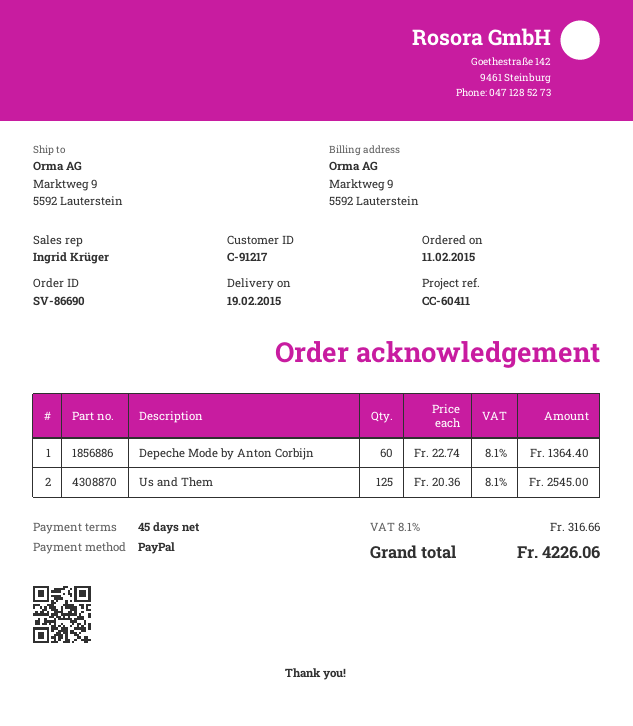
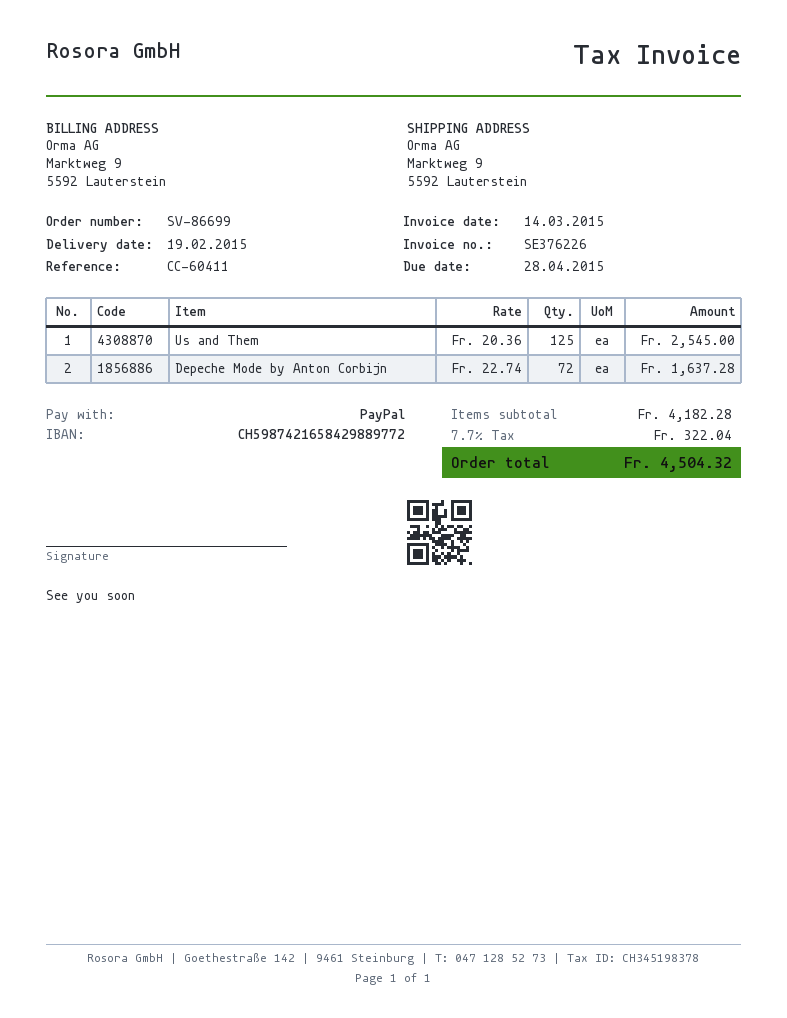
order number: SV-86690 -> SV-86699
Depeche Mode by Anton Corbijn: 60 x 22.74 = 1364.40 -> 72 x 22.74 = 1637.28
tax: 8.1% = 316.66 -> 7.7% = 322.04
total: 4226.06 -> 4504.32

